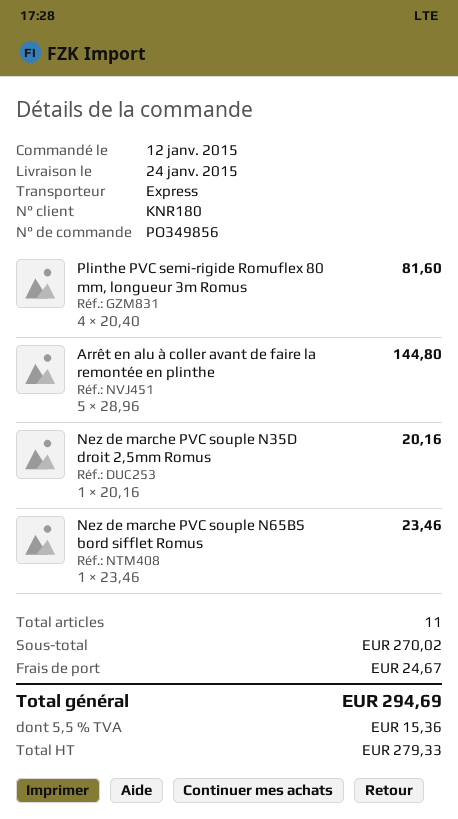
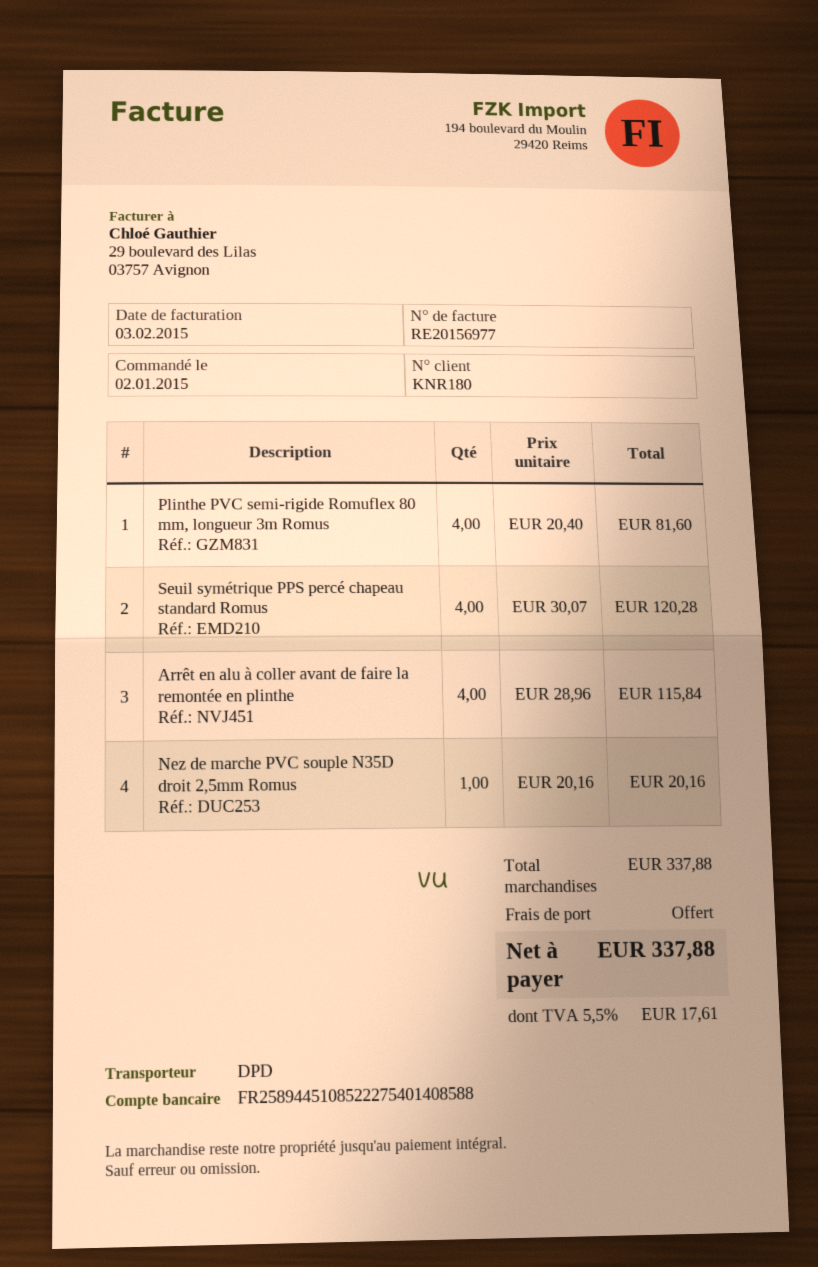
order date: 2015-01-12 -> 2015-01-02
shipping method: express -> DPD
Arrêt en alu à coller avant de faire la remontée en plinthe: 5 x 28.96 = 144.80 -> 4 x 28.96 = 115.84
Nez de marche PVC souple N65BS bord sifflet Romus: 1 x 23.46 = 23.46 -> none
Seuil symétrique PPS percé chapeau standard Romus: none -> 4 x 30.07 = 120.28
subtotal: 270.02 -> 337.88
shipping: 24.67 -> 0.00
tax: 5.5% = 15.36 -> 5.5% = 17.61
total: 294.69 -> 337.88

